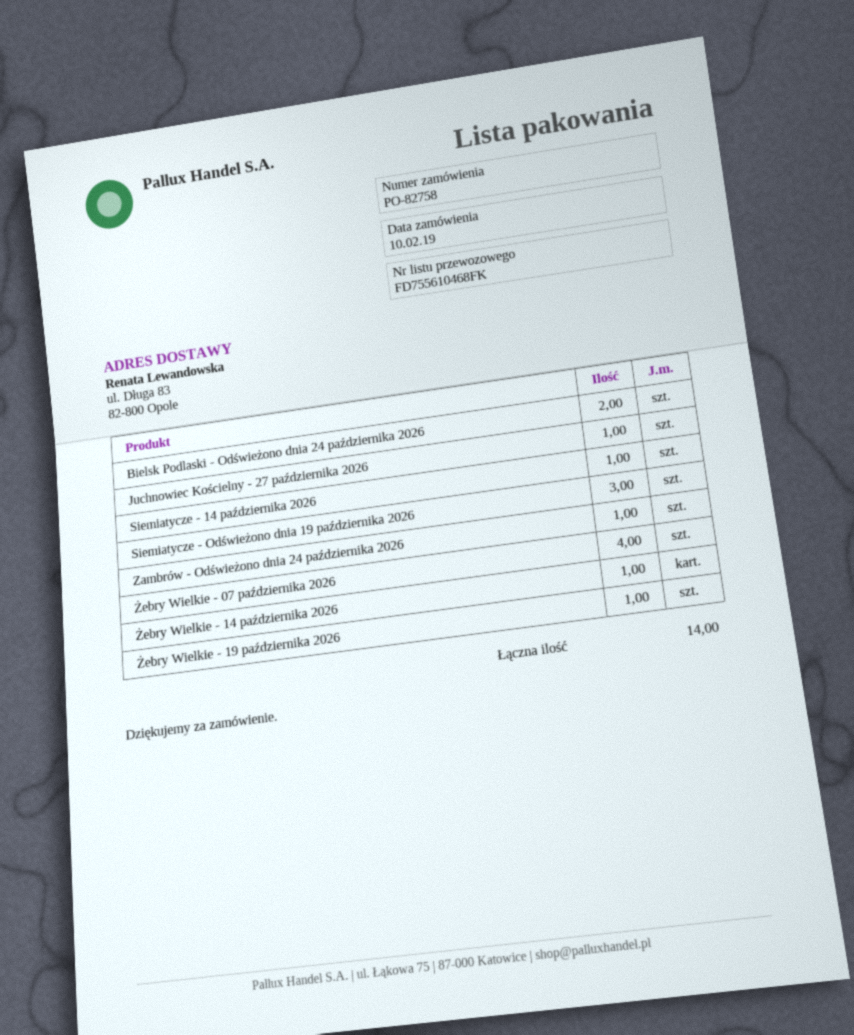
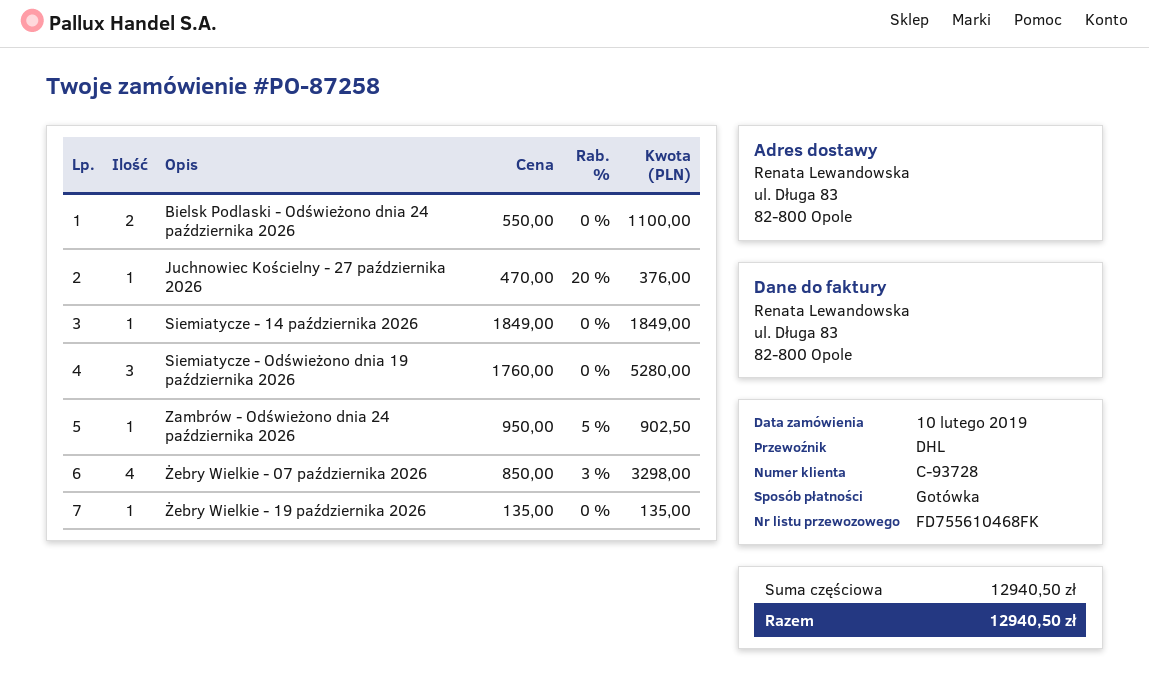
order number: PO-82758 -> PO-87258
Żebry Wielkie - 14 października 2026: 1 -> none

